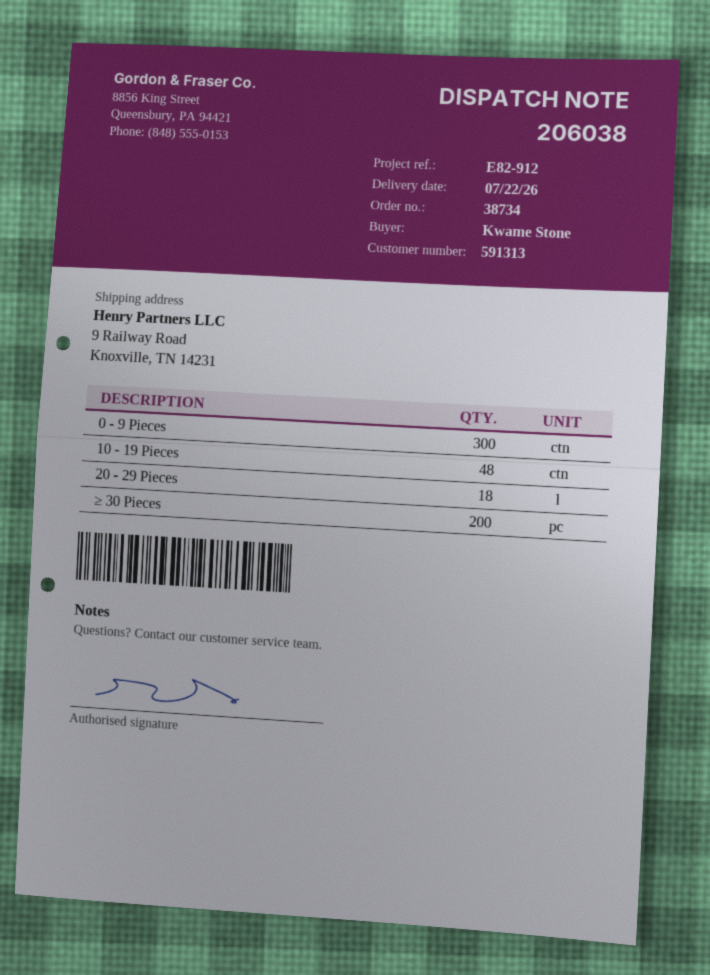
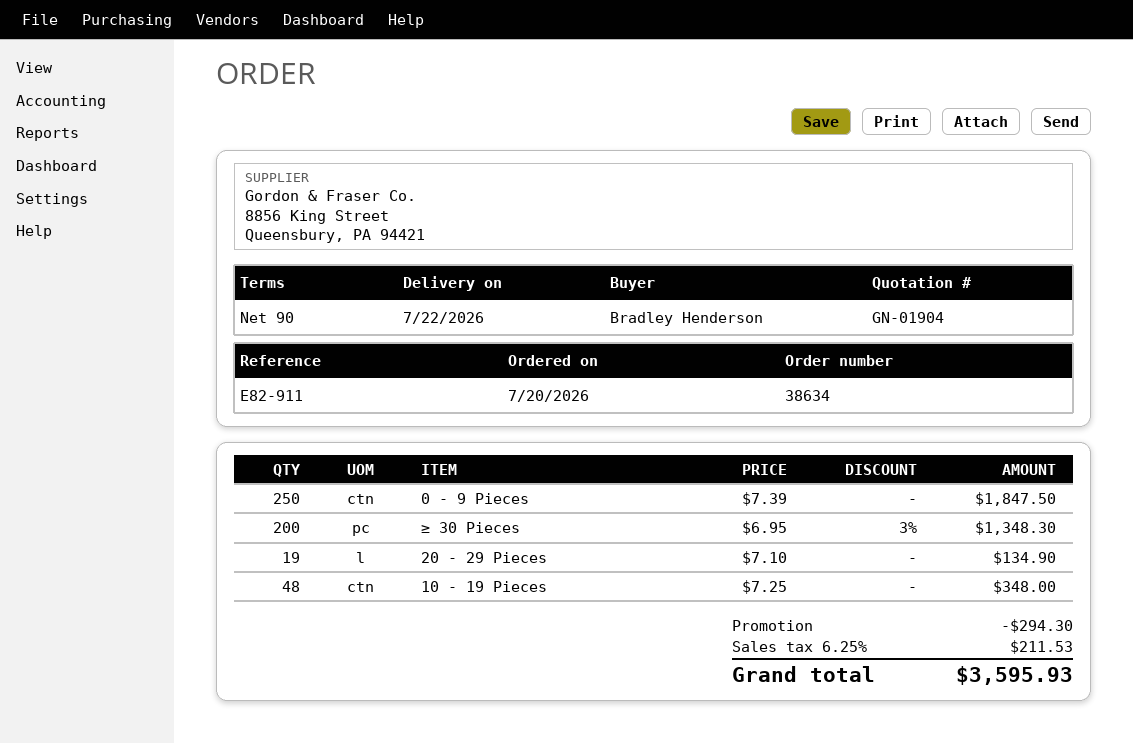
order number: 38734 -> 38634
reference: E82-912 -> E82-911
ordered by: Kwame Stone -> Bradley Henderson
0 - 9 Pieces: 300 -> 250
20 - 29 Pieces: 18 -> 19

